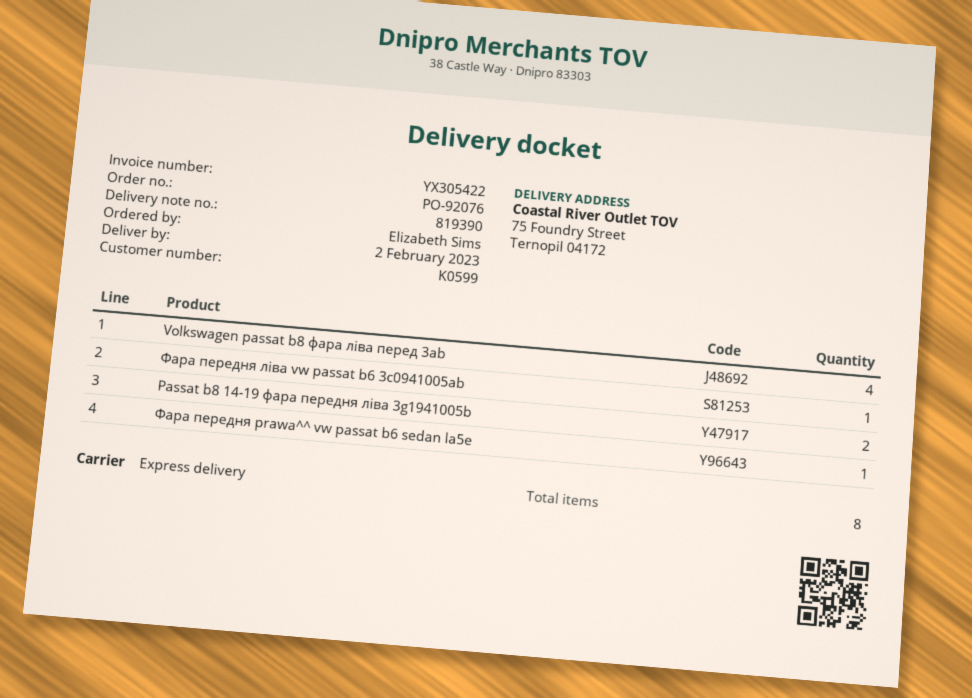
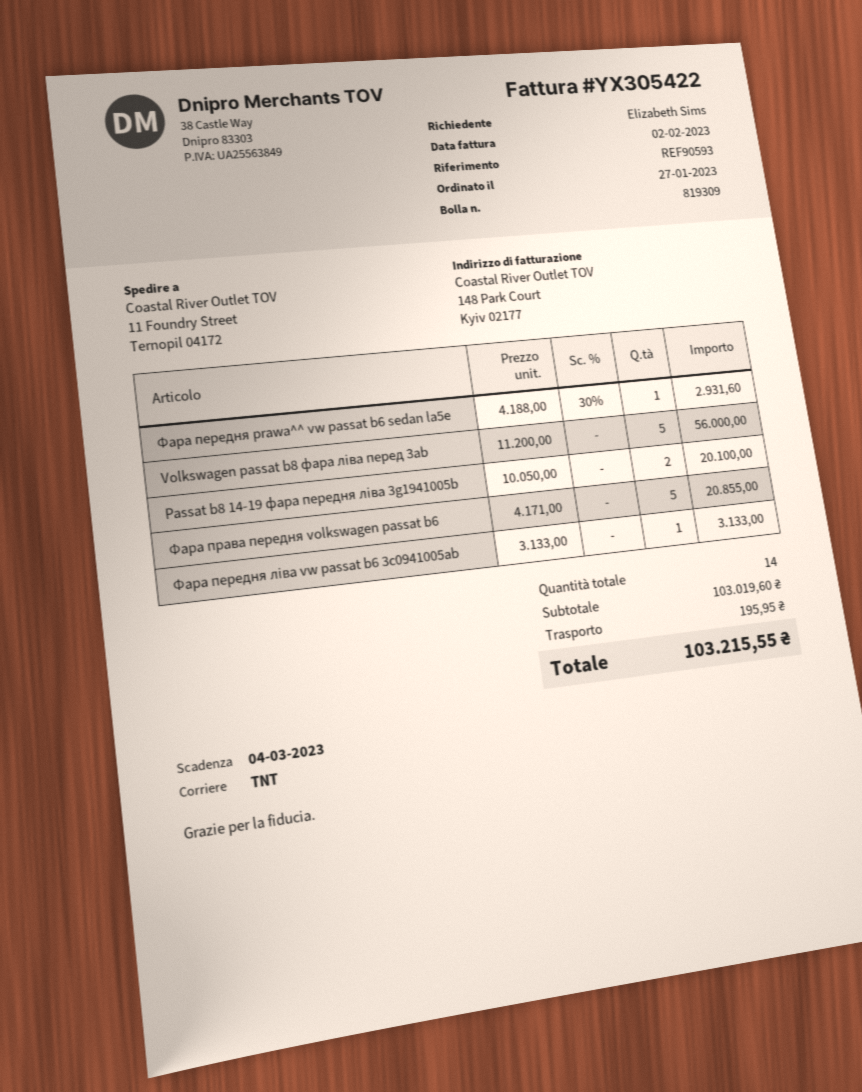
delivery note number: 819390 -> 819309
shipping method: express -> TNT
ship to: 75 Foundry Street, Ternopil 04172 -> 11 Foundry Street, Ternopil 04172
Volkswagen passat b8 фара ліва перед 3ab: 4 -> 5
Фара права передня volkswagen passat b6: none -> 5
total quantity: 8 -> 14

